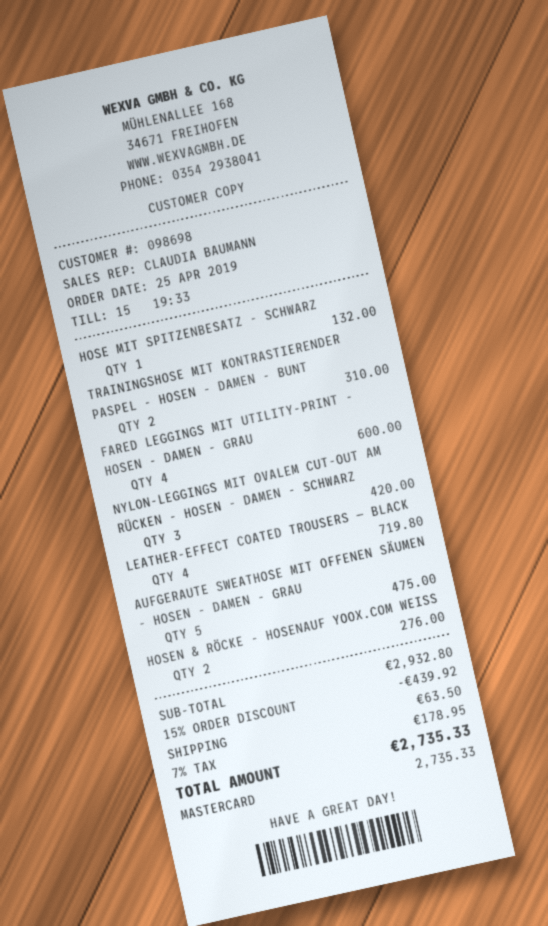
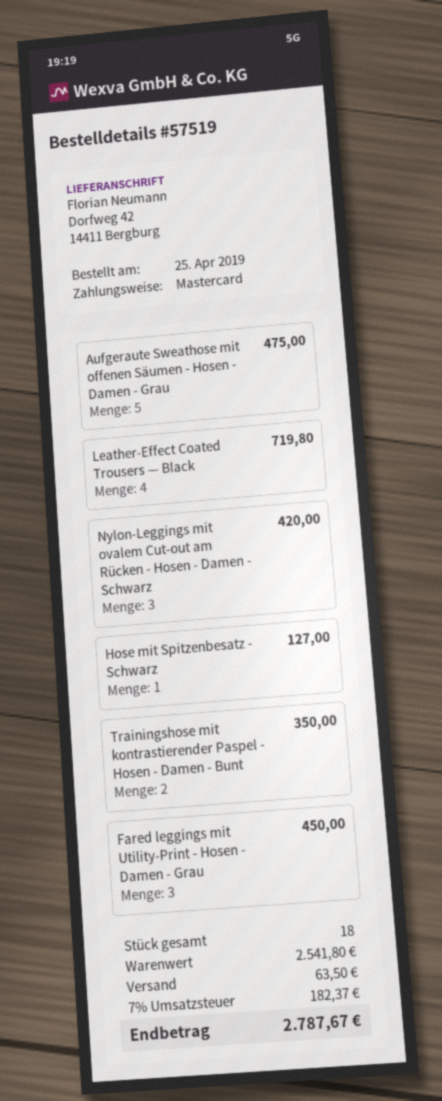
HOSE MIT SPITZENBESATZ - SCHWARZ: 1 for 132.00 -> 1 for 127.00
TRAININGSHOSE MIT KONTRASTIERENDER PASPEL - HOSEN - DAMEN - BUNT: 2 for 310.00 -> 2 for 350.00
FARED LEGGINGS MIT UTILITY-PRINT - HOSEN - DAMEN - GRAU: 4 for 600.00 -> 3 for 450.00
HOSEN & RÖCKE - HOSENAUF YOOX.COM WEISS: 2 for 276.00 -> none
subtotal: 2932.80 -> 2541.80
discount: 15% = 439.92 -> none
tax: 7% = 178.95 -> 7% = 182.37
total: 2735.33 -> 2787.67

